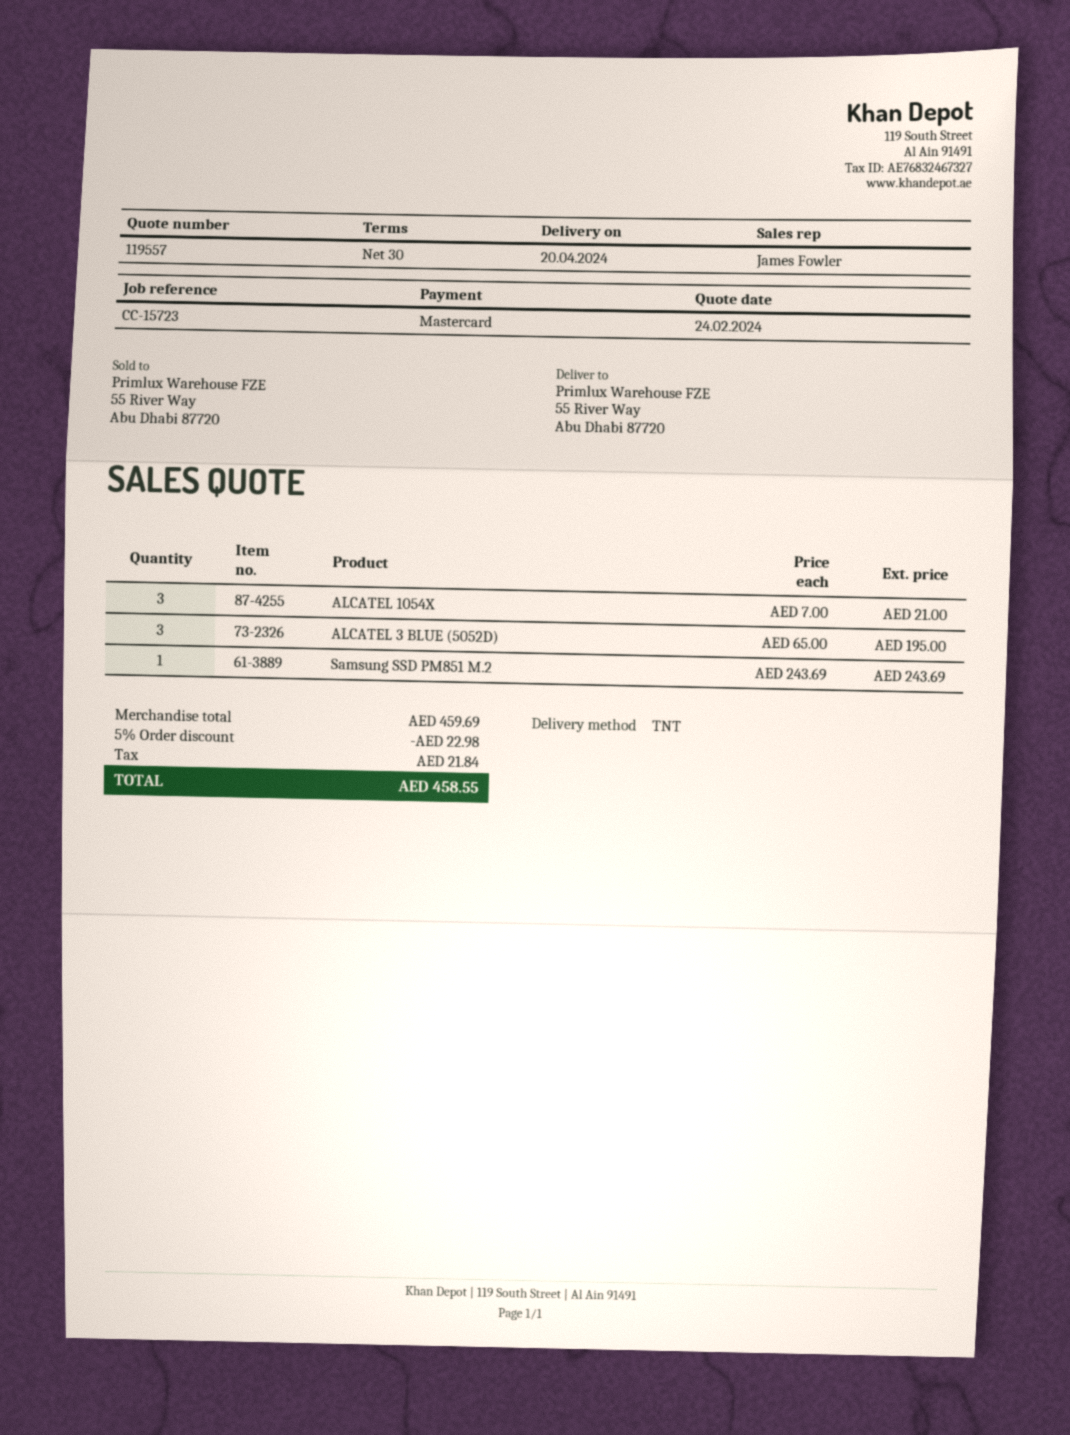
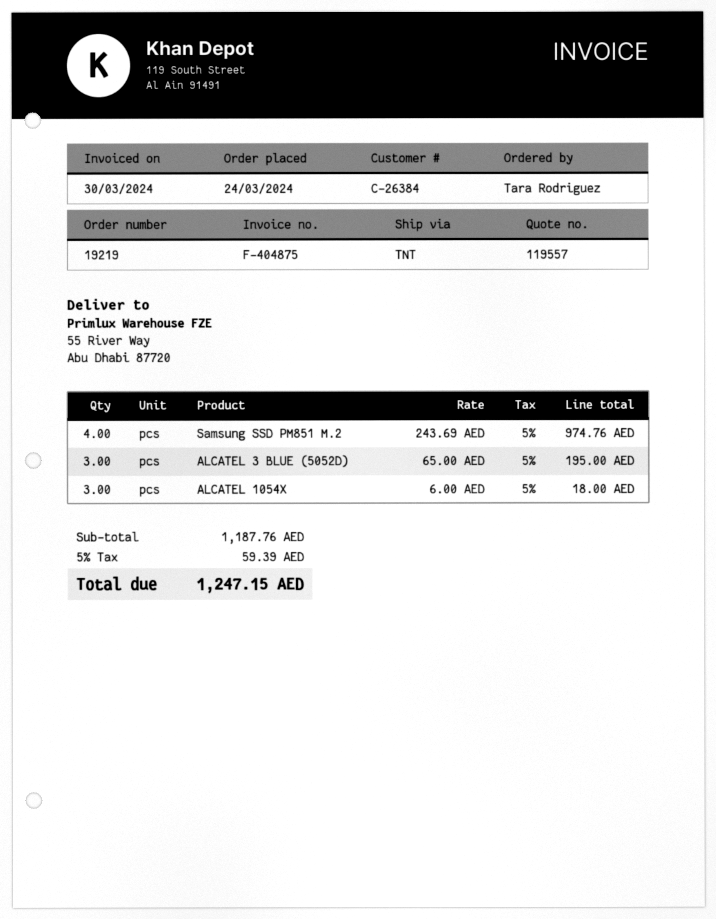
ALCATEL 1054X: 3 x 7.00 = 21.00 -> 3 x 6.00 = 18.00
Samsung SSD PM851 M.2: 1 x 243.69 = 243.69 -> 4 x 243.69 = 974.76
subtotal: 459.69 -> 1187.76
discount: 5% = 22.98 -> none
tax: 21.84 -> 59.39
total: 458.55 -> 1247.15

